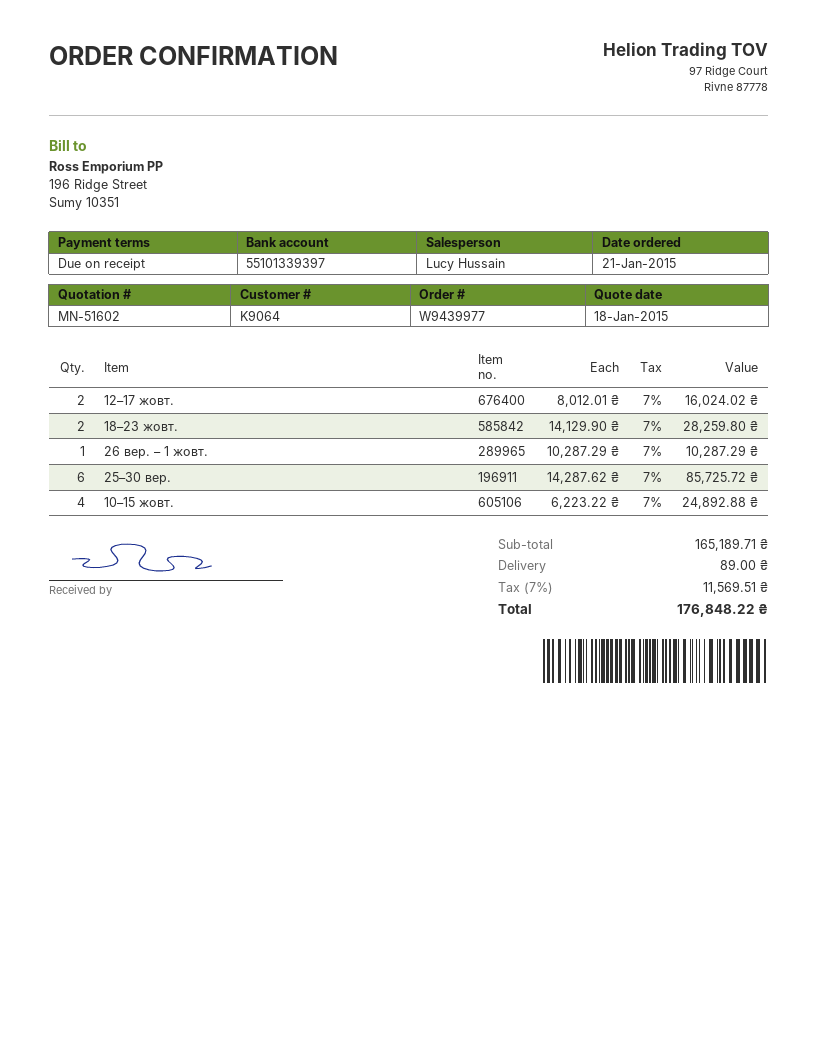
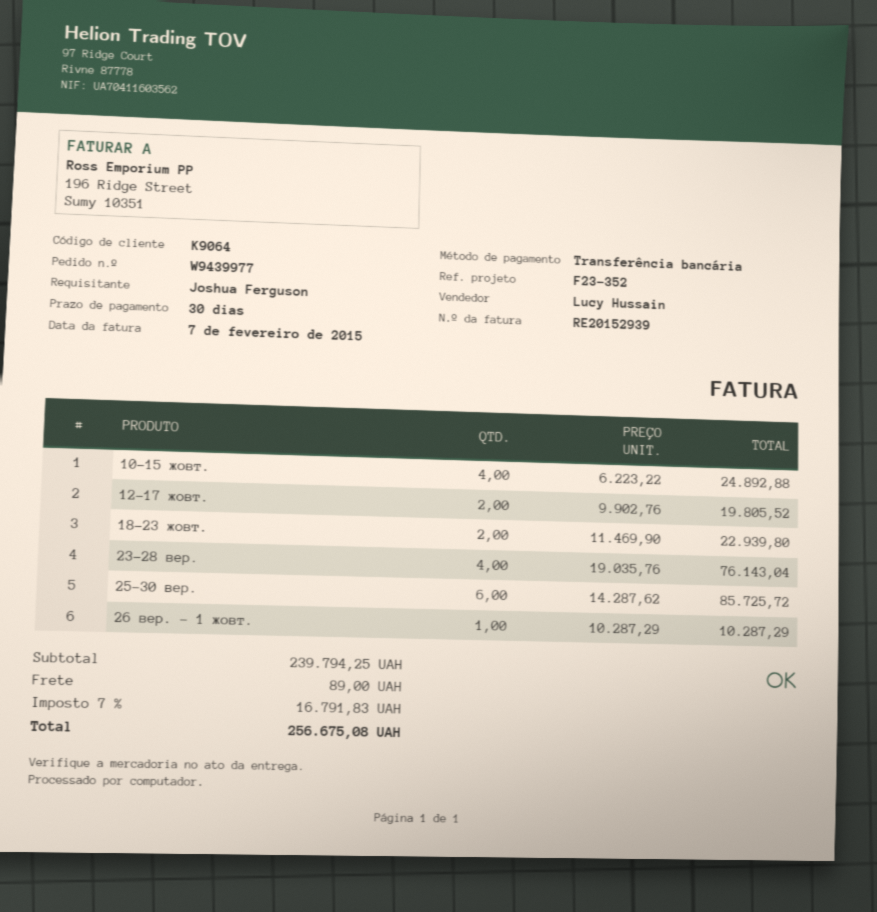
payment terms: on receipt -> 30 days
12–17 жовт.: 2 x 8012.01 = 16024.02 -> 2 x 9902.76 = 19805.52
18–23 жовт.: 2 x 14129.90 = 28259.80 -> 2 x 11469.90 = 22939.80
23–28 вер.: none -> 4 x 19035.76 = 76143.04
subtotal: 165189.71 -> 239794.25
tax: 7% = 11569.51 -> 7% = 16791.83
total: 176848.22 -> 256675.08

